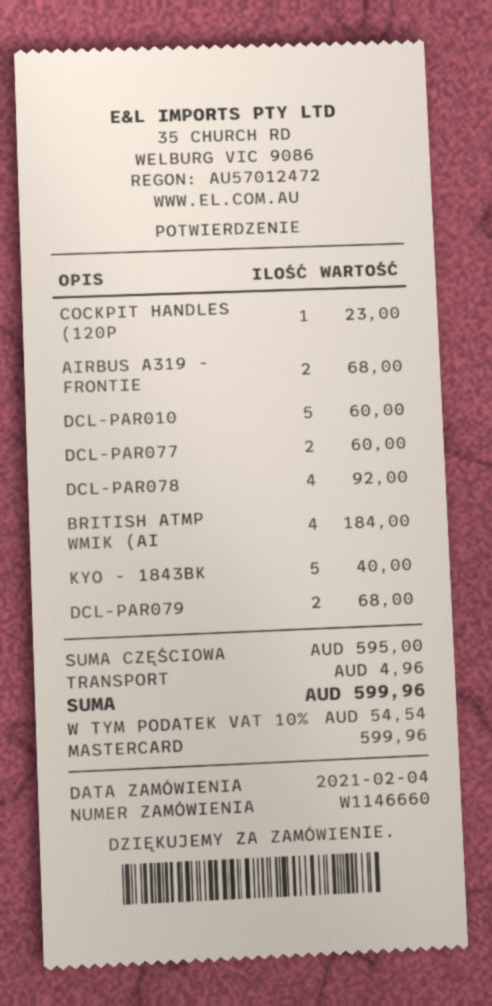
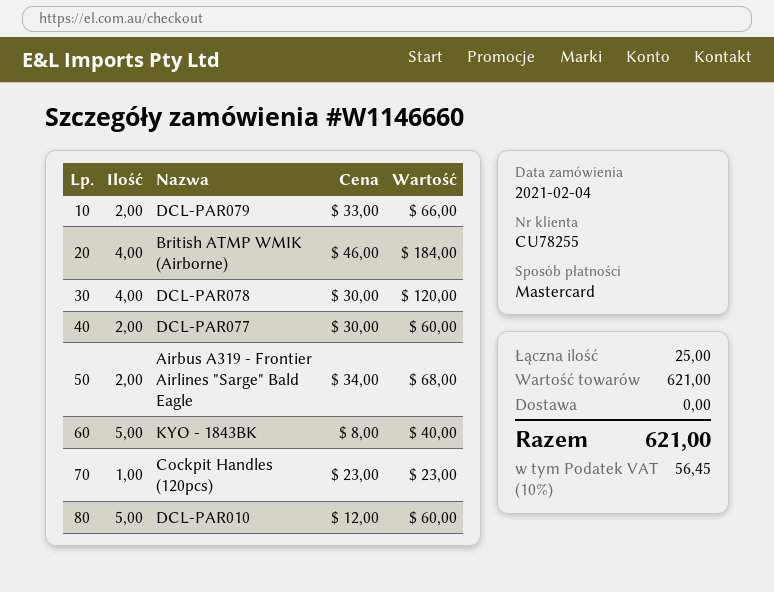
DCL-PAR078: 4 for 92.00 -> 4 for 120.00
DCL-PAR079: 2 for 68.00 -> 2 for 66.00
subtotal: 595.00 -> 621.00
shipping: 4.96 -> 0.00
tax: 10% = 54.54 -> 10% = 56.45
total: 599.96 -> 621.00

